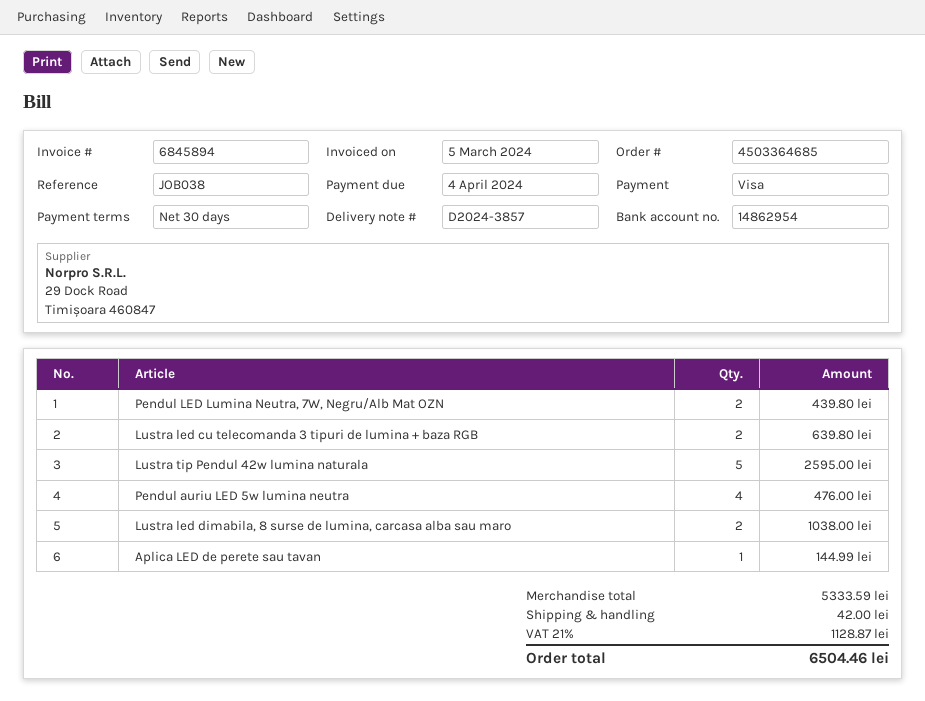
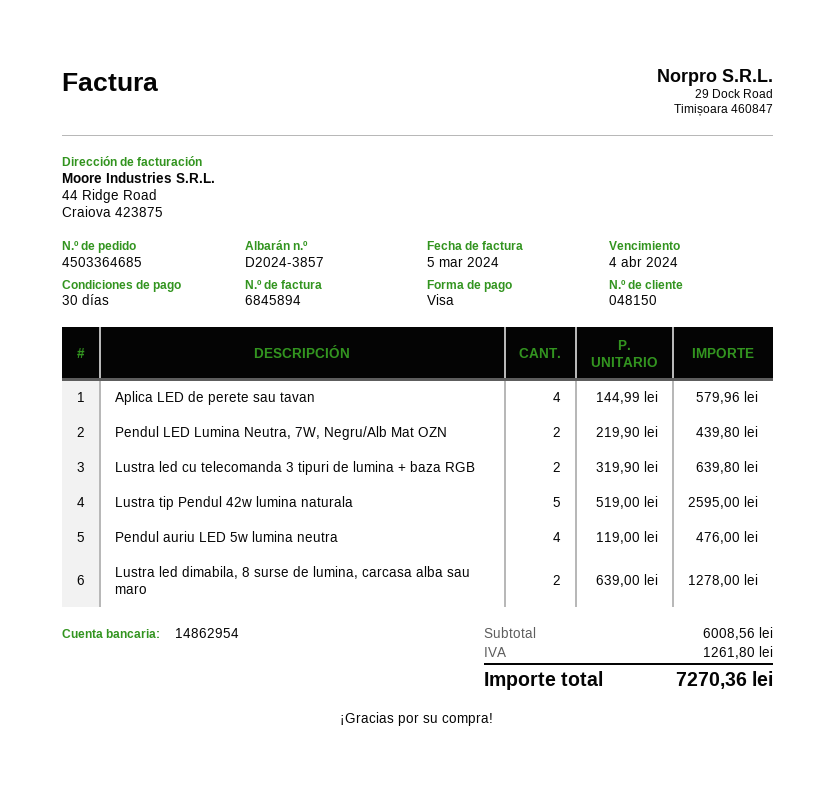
Lustra led dimabila, 8 surse de lumina, carcasa alba sau maro: 2 for 1038.00 -> 2 for 1278.00
Aplica LED de perete sau tavan: 1 for 144.99 -> 4 for 579.96
subtotal: 5333.59 -> 6008.56
shipping: 42.00 -> none
tax: 1128.87 -> 1261.80
total: 6504.46 -> 7270.36

